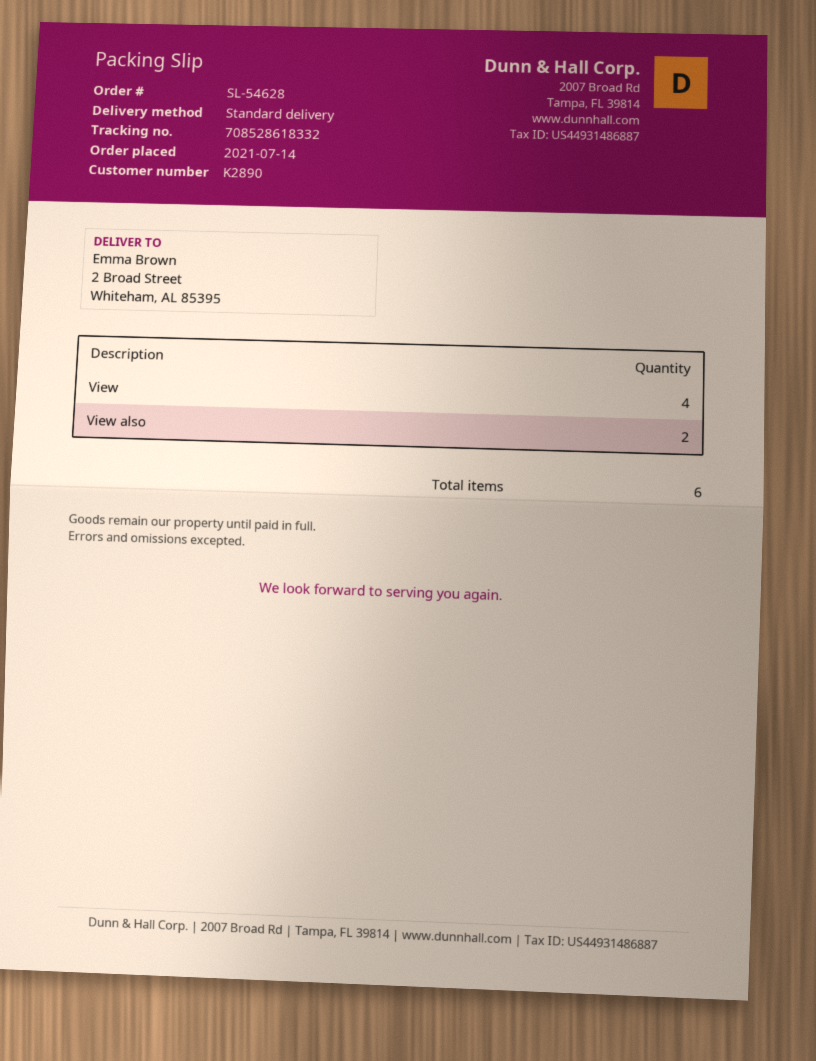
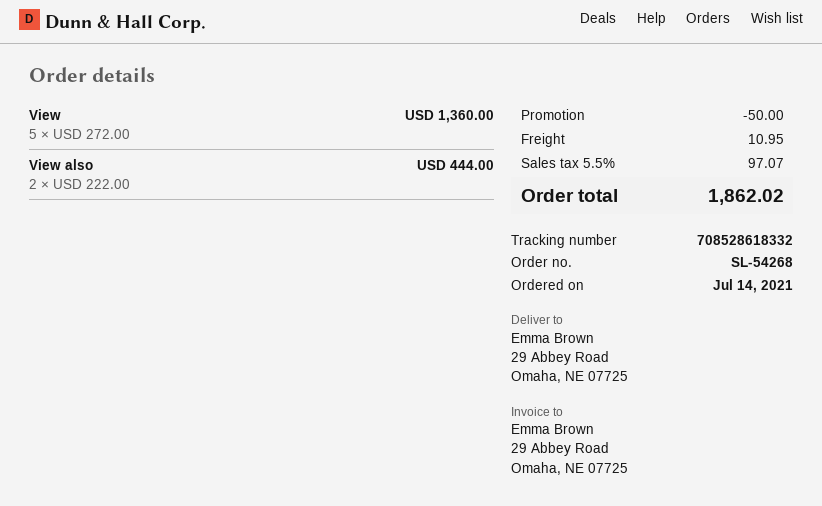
order number: SL-54628 -> SL-54268
ship to: 2 Broad Street, Whiteham, AL 85395 -> 29 Abbey Road, Omaha, NE 07725
View: 4 -> 5

